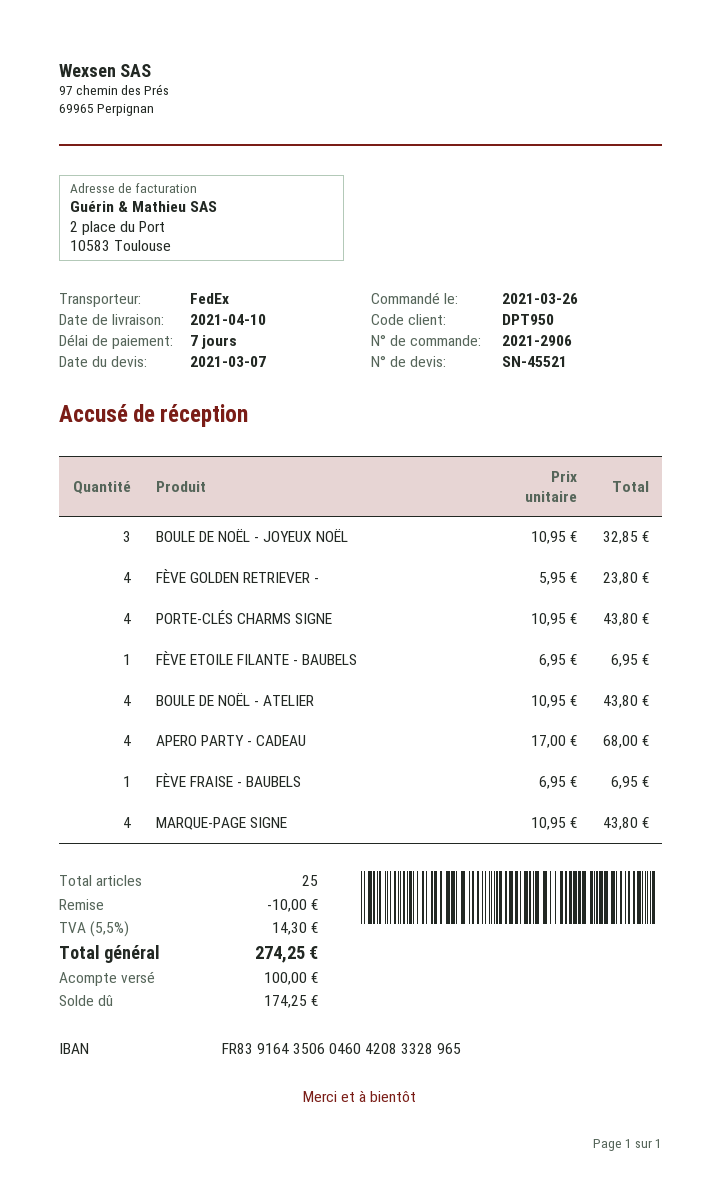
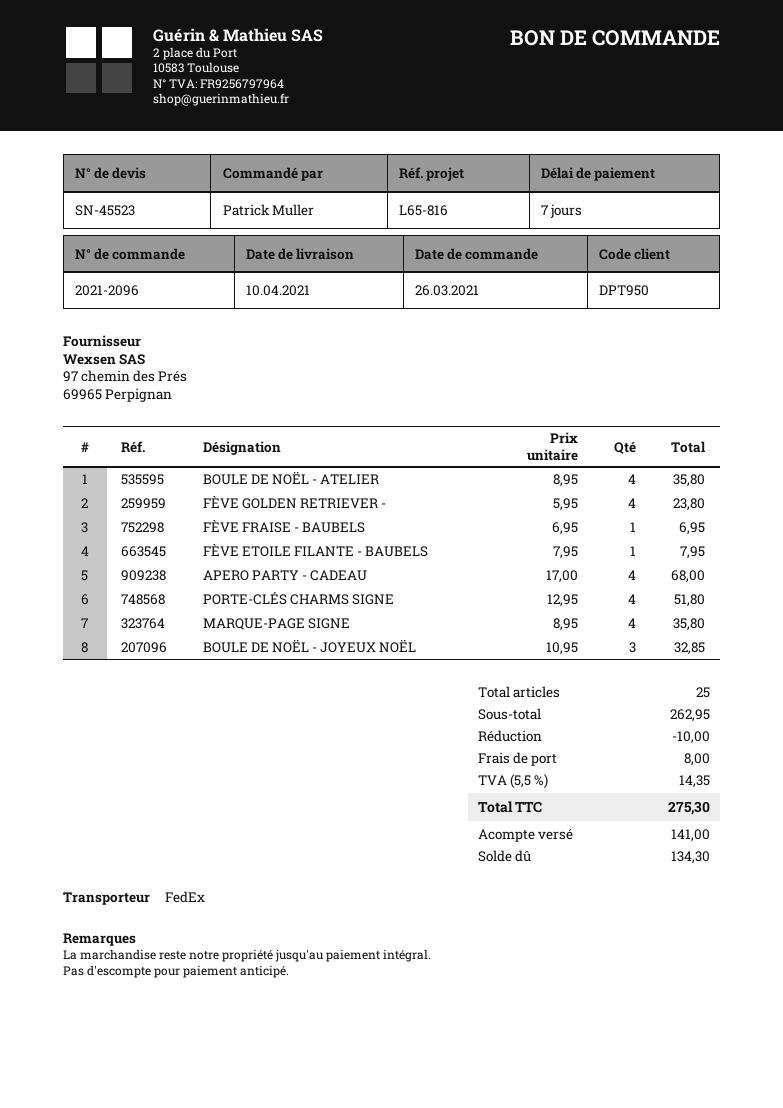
quote number: SN-45521 -> SN-45523
order number: 2021-2906 -> 2021-2096
PORTE-CLÉS CHARMS SIGNE: 4 x 10.95 = 43.80 -> 4 x 12.95 = 51.80
FÈVE ETOILE FILANTE - BAUBELS: 1 x 6.95 = 6.95 -> 1 x 7.95 = 7.95
BOULE DE NOËL - ATELIER: 4 x 10.95 = 43.80 -> 4 x 8.95 = 35.80
MARQUE-PAGE SIGNE: 4 x 10.95 = 43.80 -> 4 x 8.95 = 35.80
shipping: none -> 8.00
tax: 5.5% = 14.30 -> 5.5% = 14.35
total: 274.25 -> 275.30
deposit: 100.00 -> 141.00
balance: 174.25 -> 134.30

